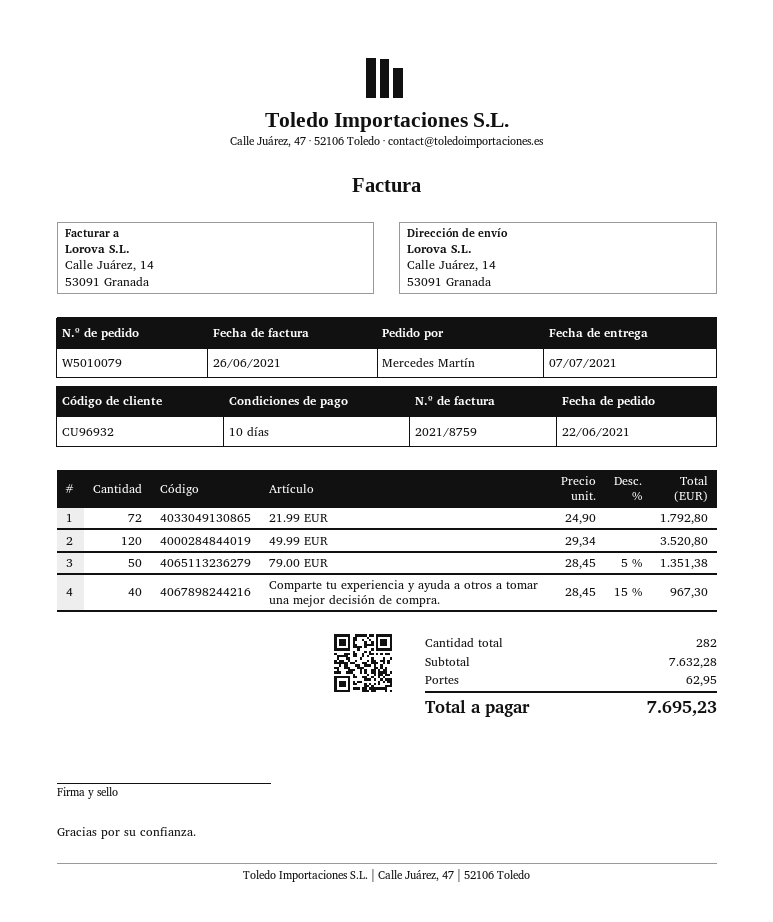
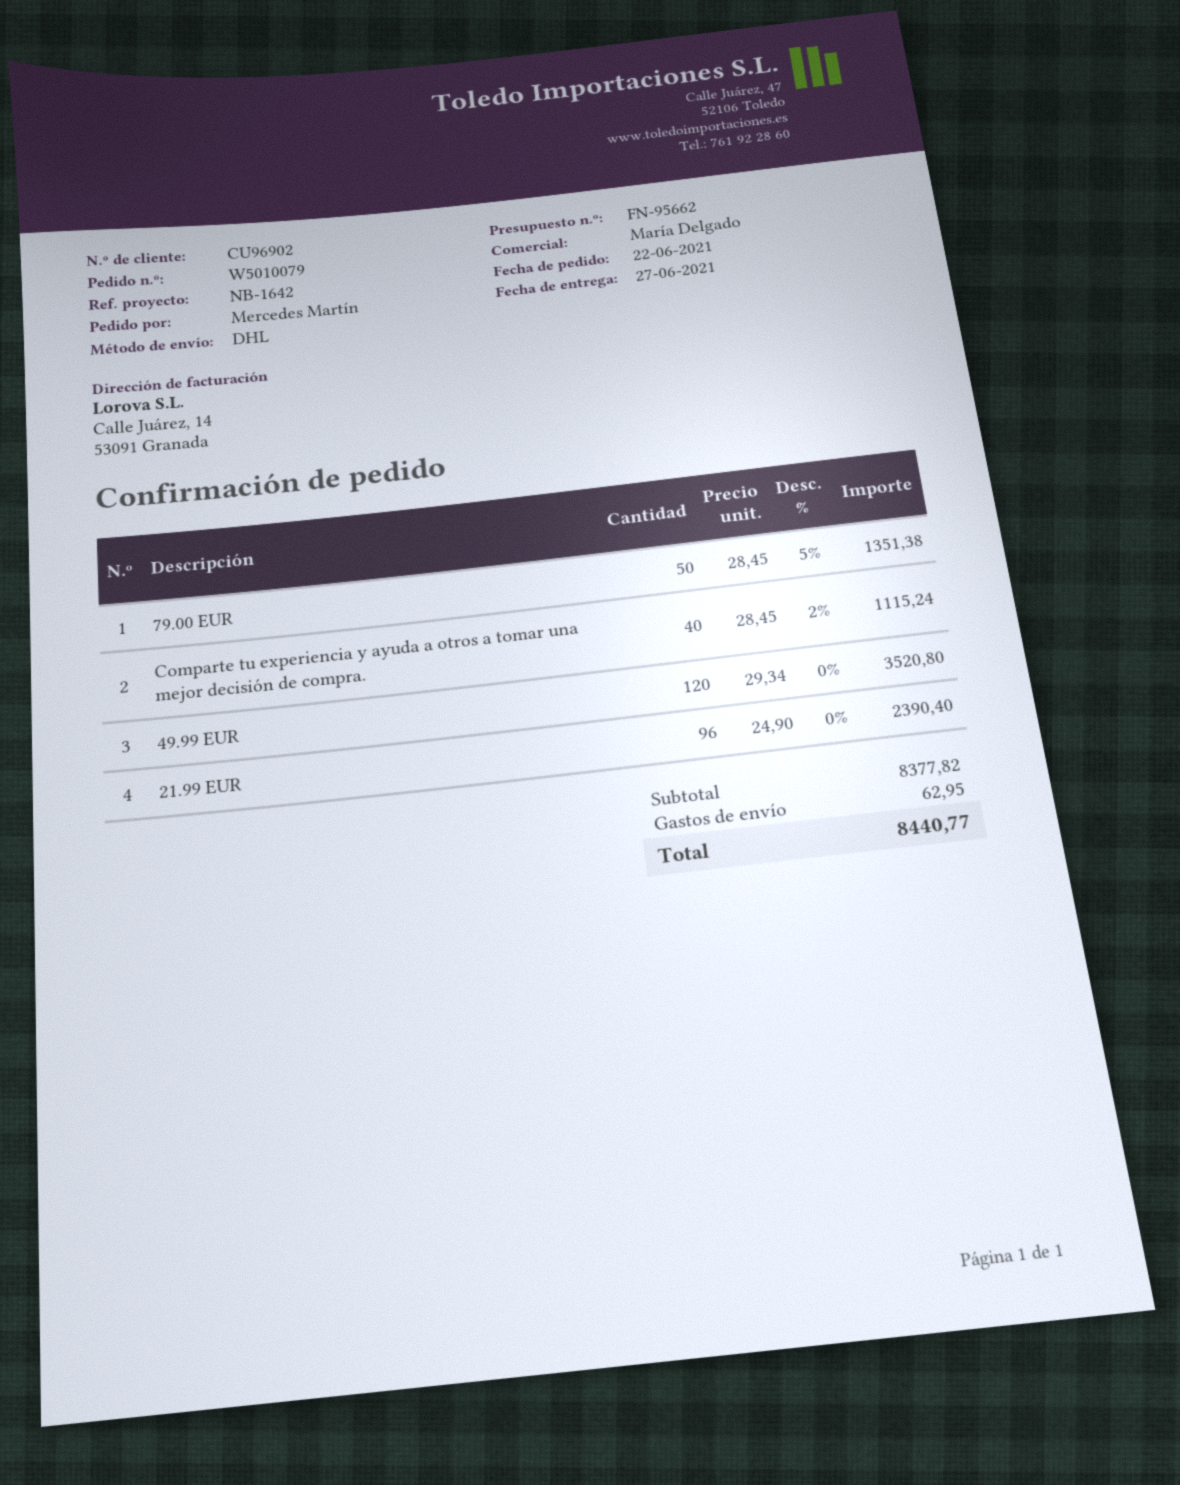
delivery date: 2021-07-07 -> 2021-06-27
customer number: CU96932 -> CU96902
21.99 EUR: 72 x 24.90 = 1792.80 -> 96 x 24.90 = 2390.40
Comparte tu experiencia y ayuda a otros a tomar una mejor decisión de compra.: 40 x 28.45 - 15% = 967.30 -> 40 x 28.45 - 2% = 1115.24
subtotal: 7632.28 -> 8377.82
total: 7695.23 -> 8440.77

